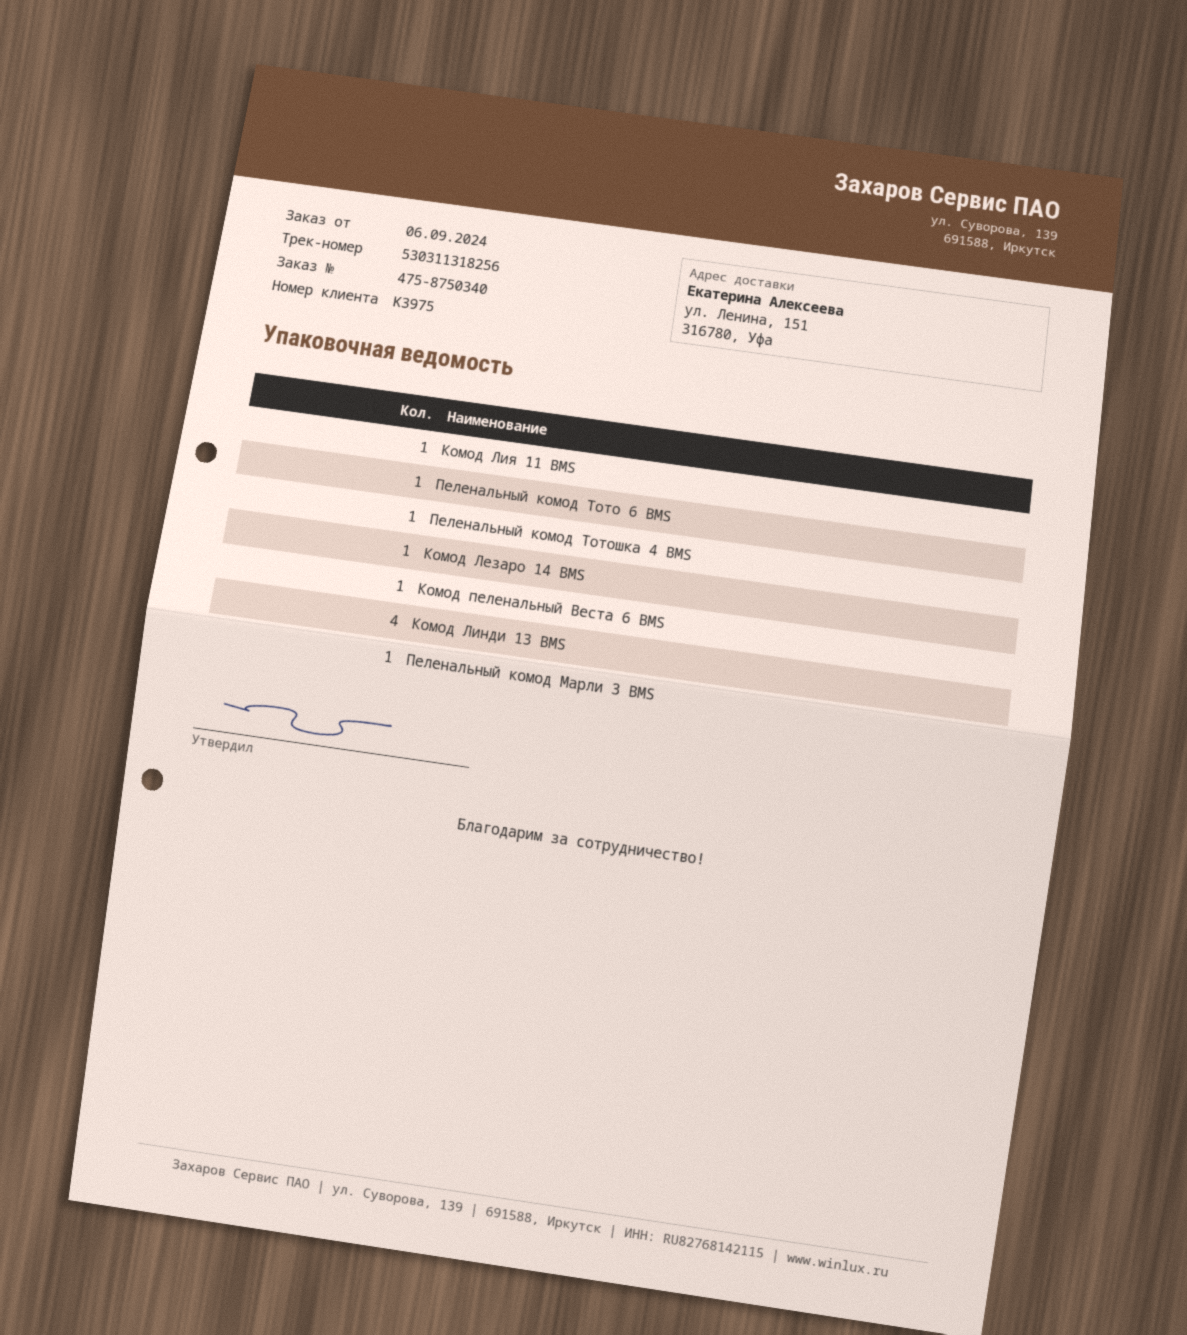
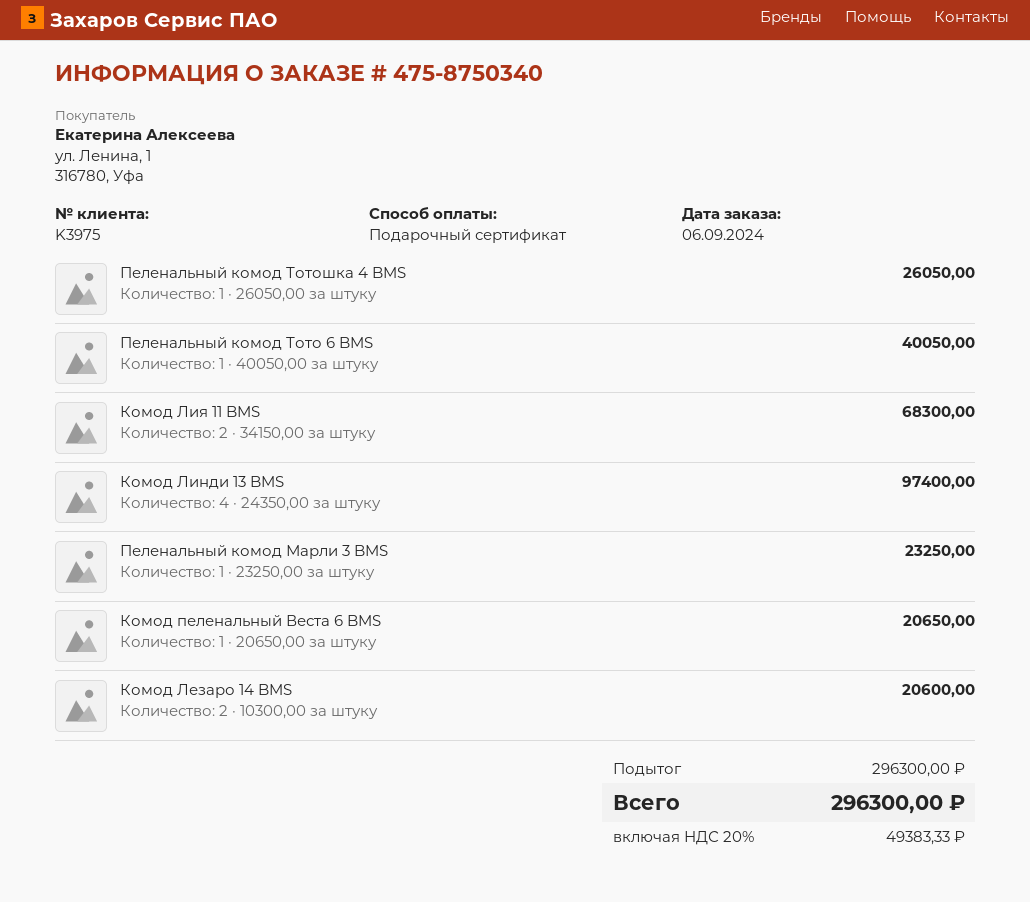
Комод Лия 11 BMS: 1 -> 2
Комод Лезаро 14 BMS: 1 -> 2

